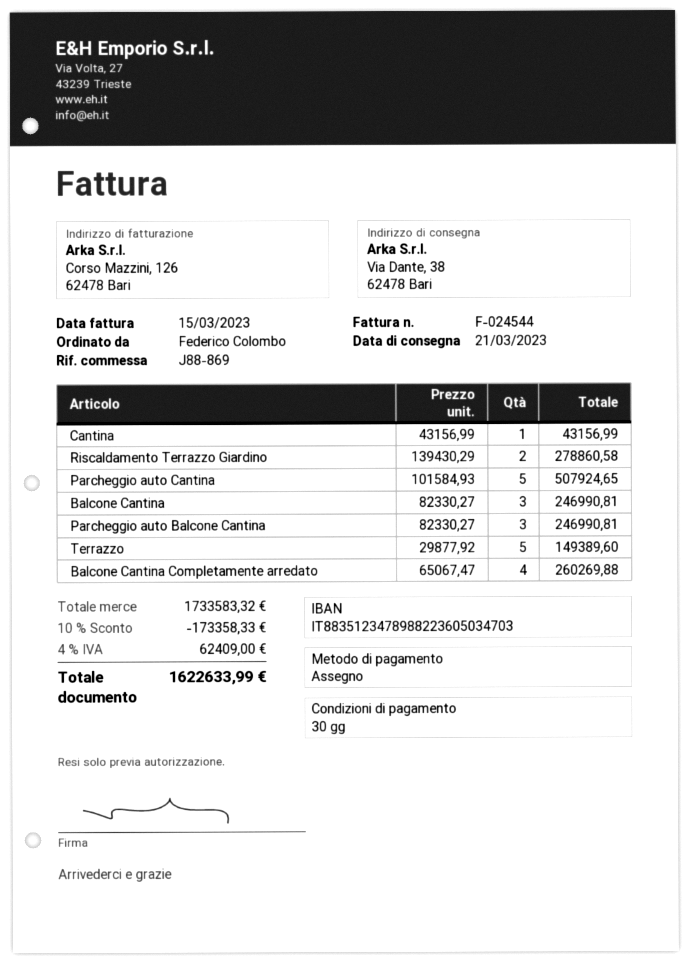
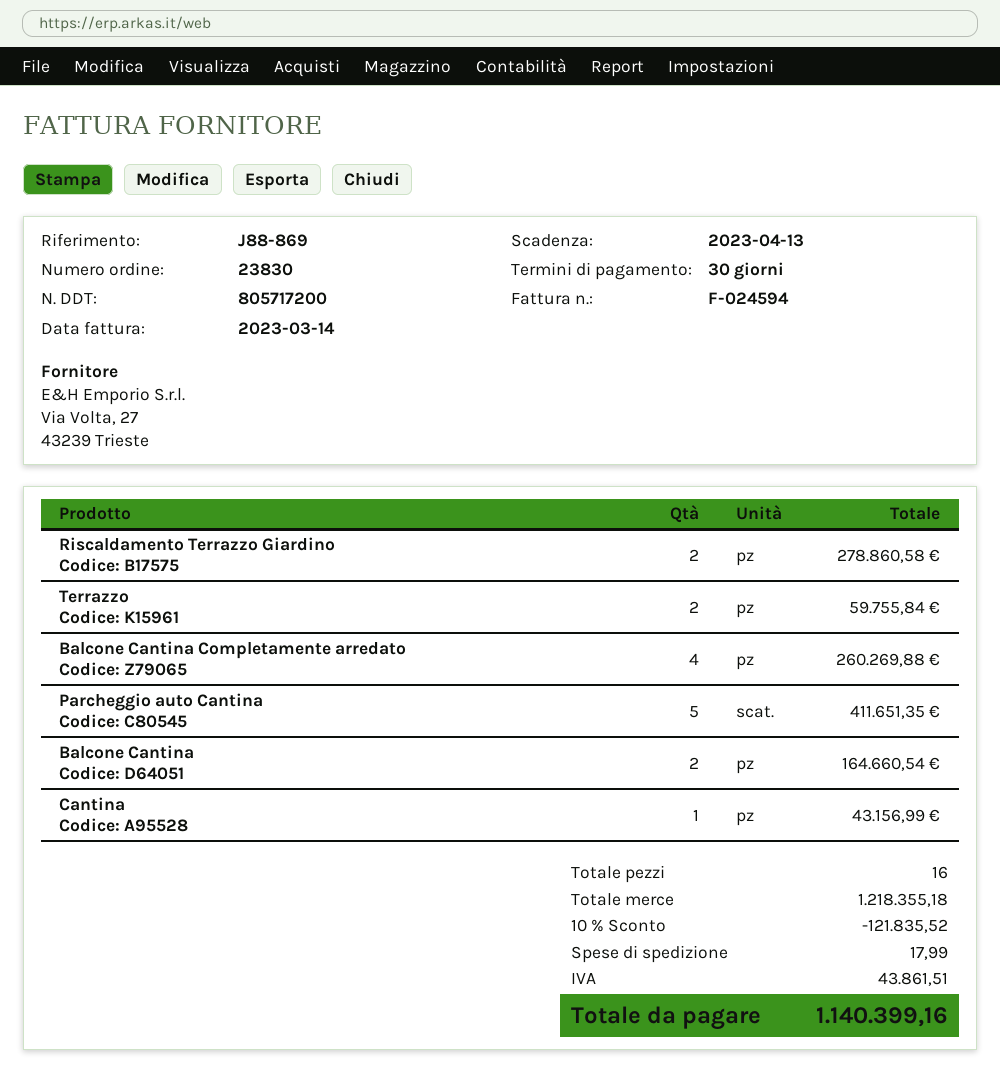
invoice number: F-024544 -> F-024594
invoice date: 2023-03-15 -> 2023-03-14
Parcheggio auto Cantina: 5 for 507924.65 -> 5 for 411651.35
Balcone Cantina: 3 for 246990.81 -> 2 for 164660.54
Parcheggio auto Balcone Cantina: 3 for 246990.81 -> none
Terrazzo: 5 for 149389.60 -> 2 for 59755.84
subtotal: 1733583.32 -> 1218355.18
discount: 10% = 173358.33 -> 10% = 121835.52
shipping: none -> 17.99
tax: 62409.00 -> 43861.51
total: 1622633.99 -> 1140399.16

